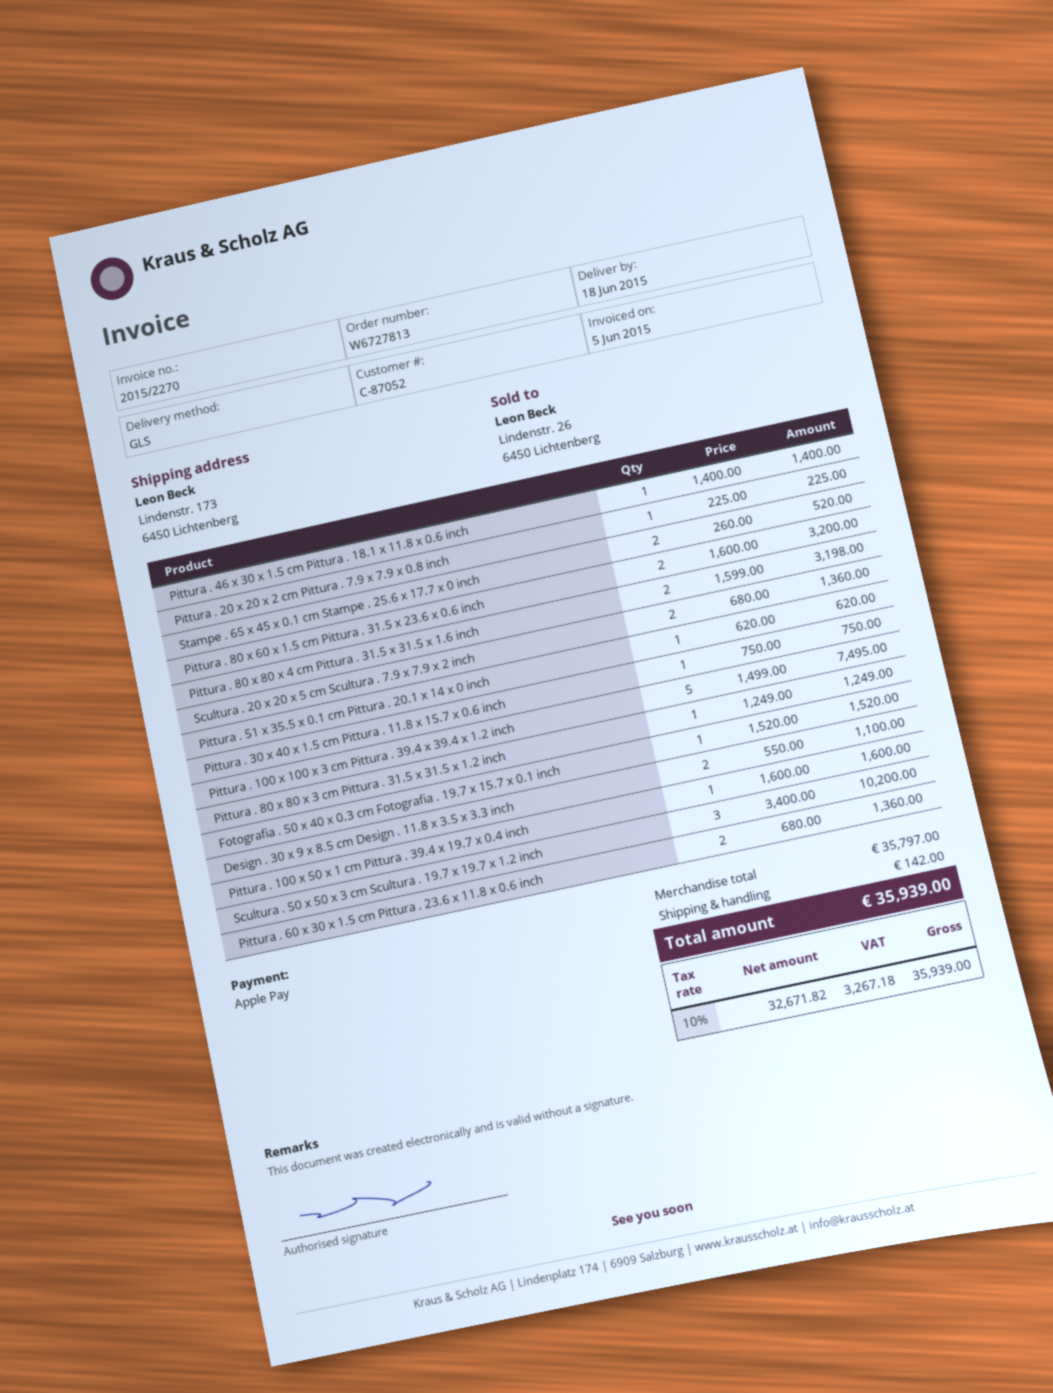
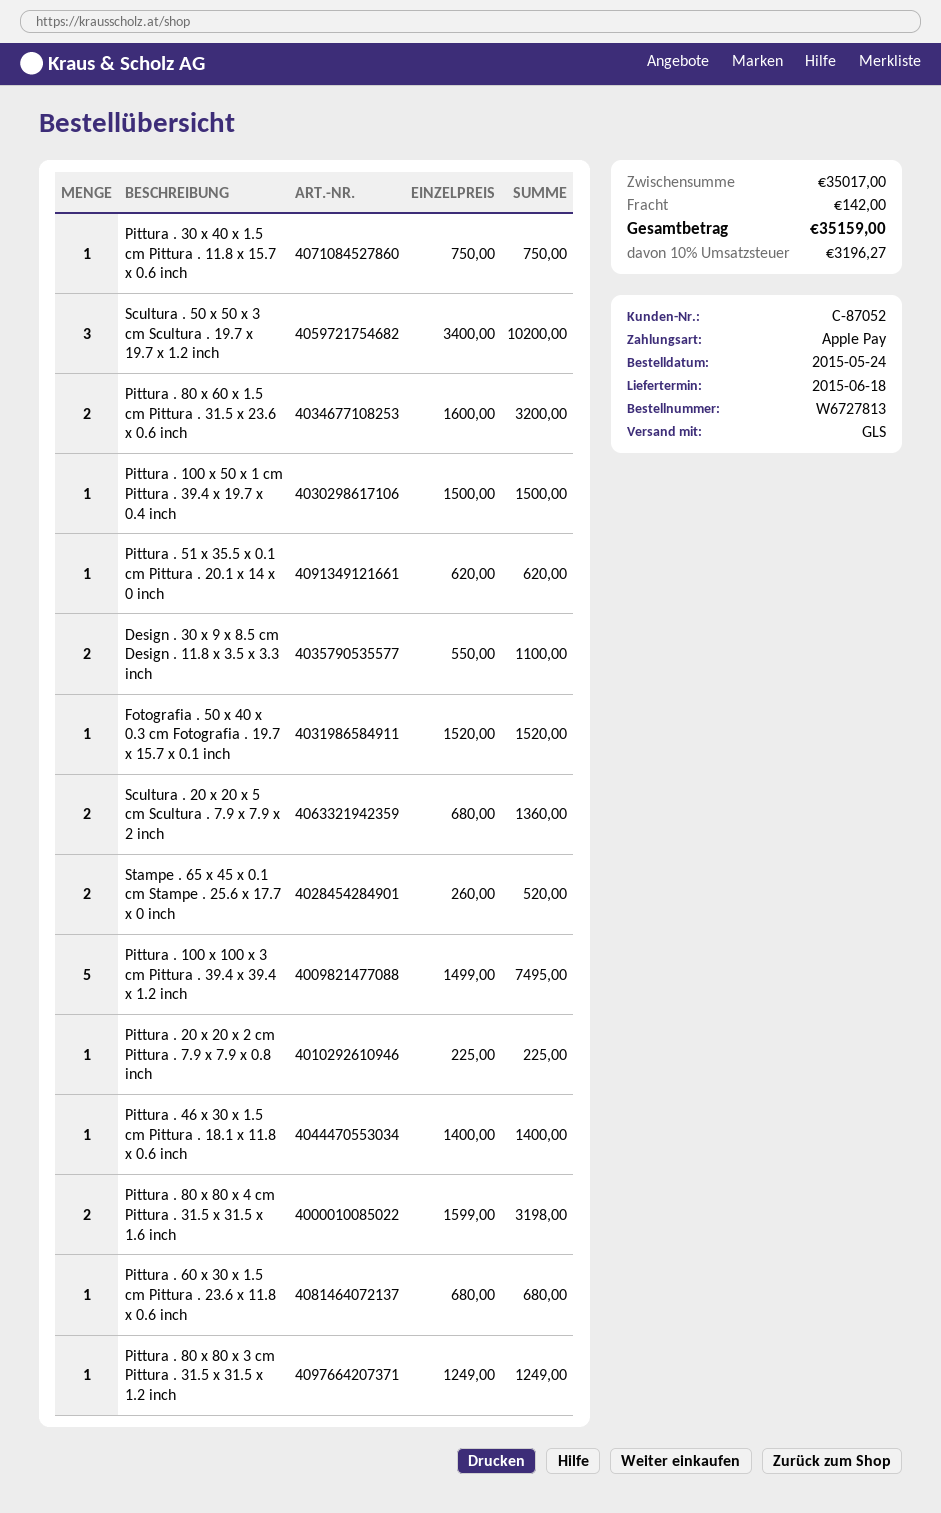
Pittura . 100 x 50 x 1 cm Pittura . 39.4 x 19.7 x 0.4 inch: 1 x 1600.00 = 1600.00 -> 1 x 1500.00 = 1500.00
Pittura . 60 x 30 x 1.5 cm Pittura . 23.6 x 11.8 x 0.6 inch: 2 x 680.00 = 1360.00 -> 1 x 680.00 = 680.00
subtotal: 35797.00 -> 35017.00
tax: 10% = 3267.18 -> 10% = 3196.27
total: 35939.00 -> 35159.00

